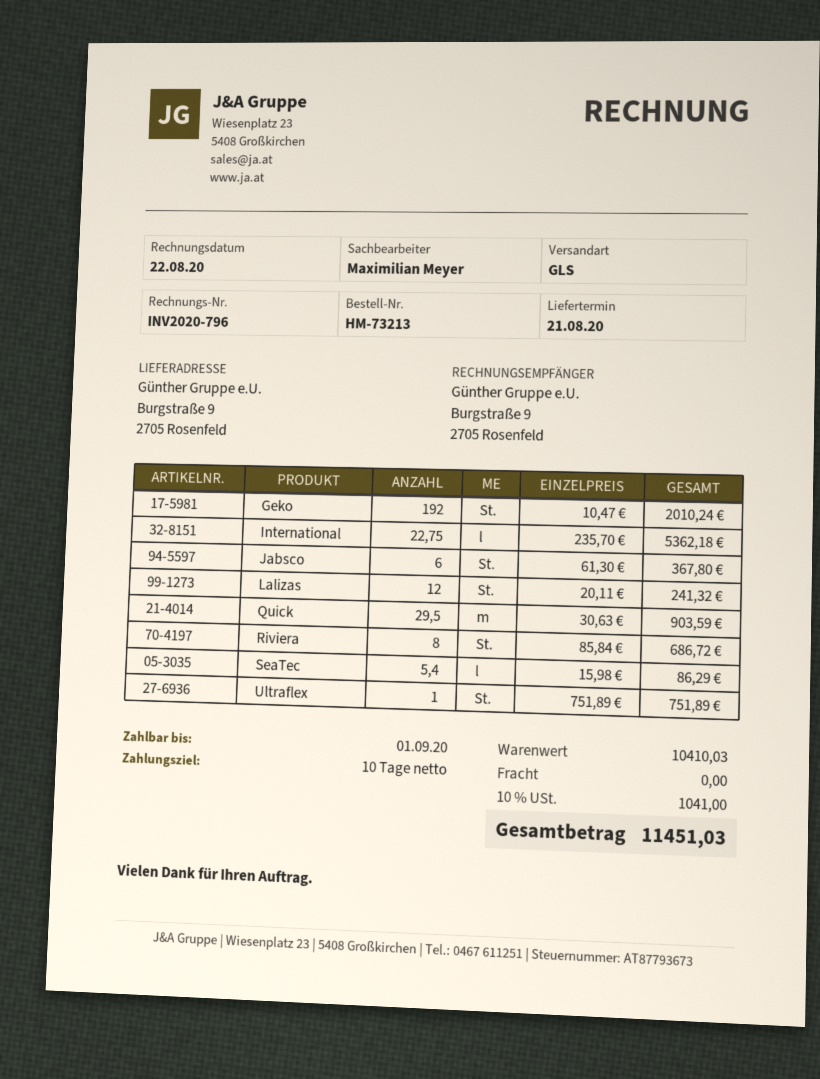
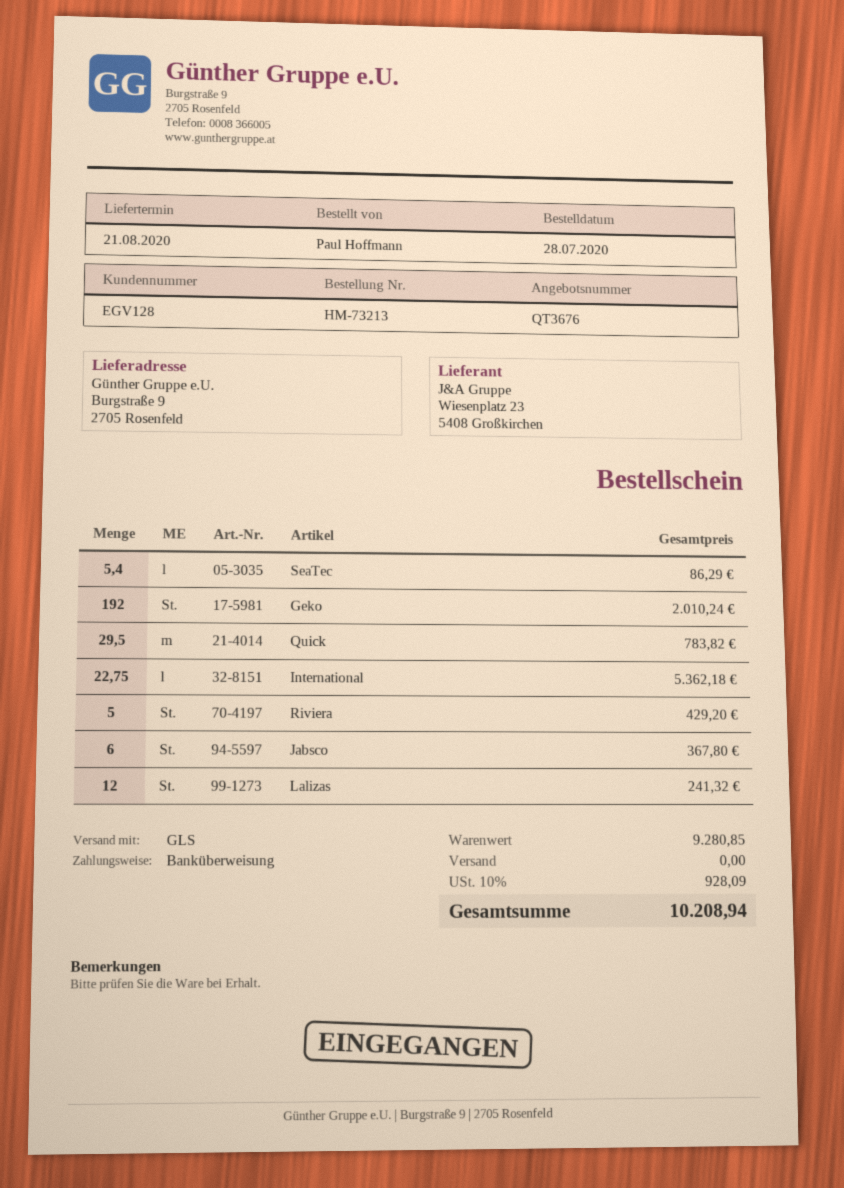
Quick: 29.5 for 903.59 -> 29.5 for 783.82
Riviera: 8 for 686.72 -> 5 for 429.20
Ultraflex: 1 for 751.89 -> none
subtotal: 10410.03 -> 9280.85
tax: 10% = 1041.00 -> 10% = 928.09
total: 11451.03 -> 10208.94

